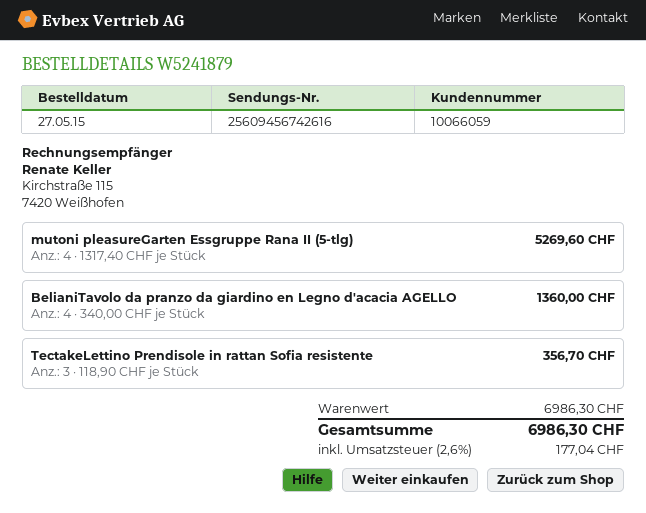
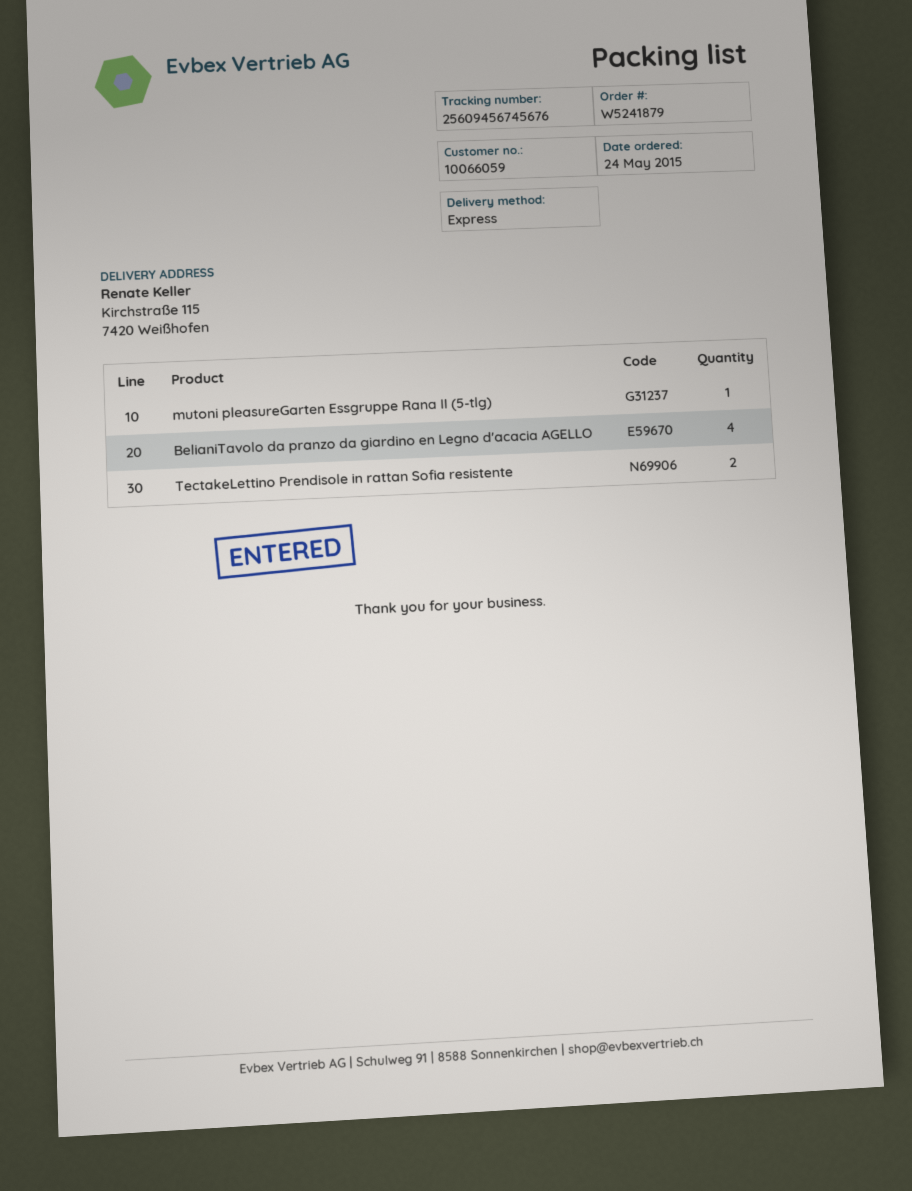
order date: 2015-05-27 -> 2015-05-24
tracking number: 25609456742616 -> 25609456745676
mutoni pleasureGarten Essgruppe Rana II (5-tlg): 4 -> 1
TectakeLettino Prendisole in rattan Sofia resistente: 3 -> 2

